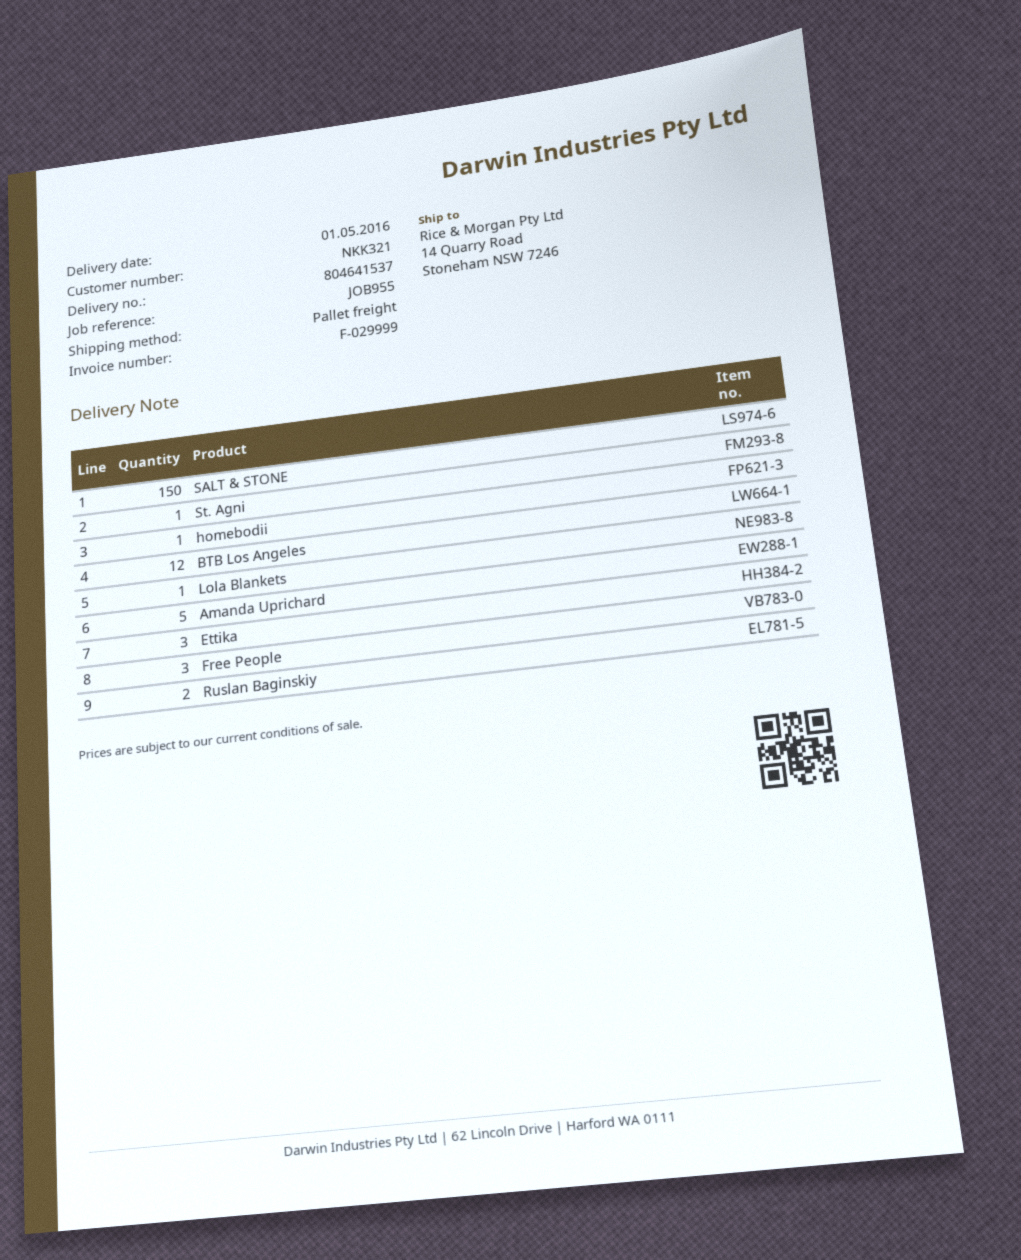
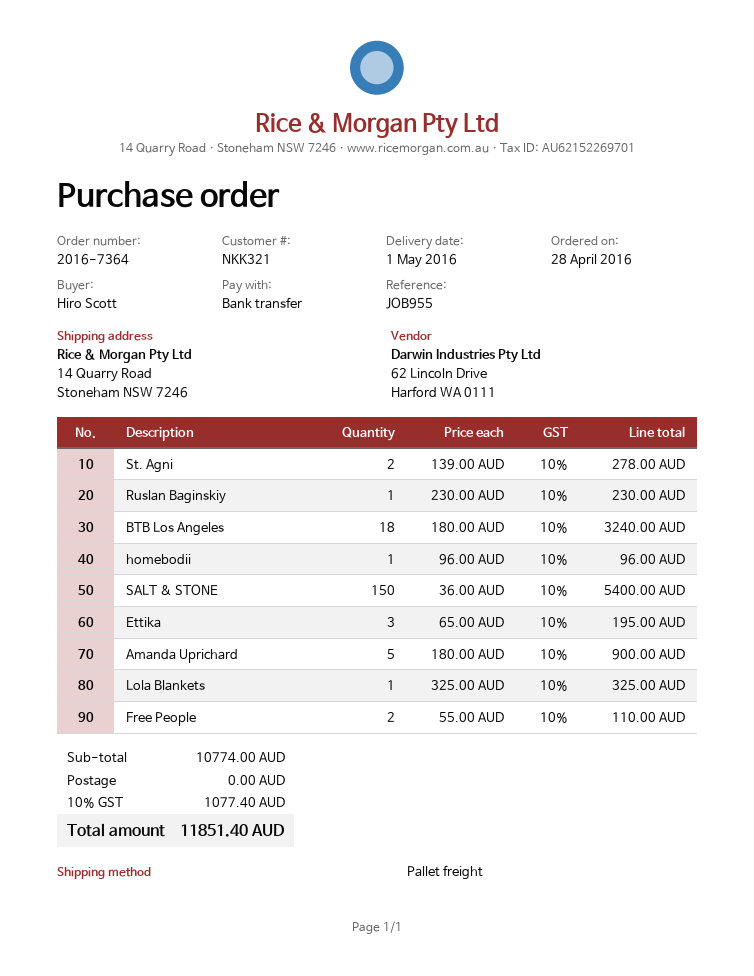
St. Agni: 1 -> 2
BTB Los Angeles: 12 -> 18
Free People: 3 -> 2
Ruslan Baginskiy: 2 -> 1

